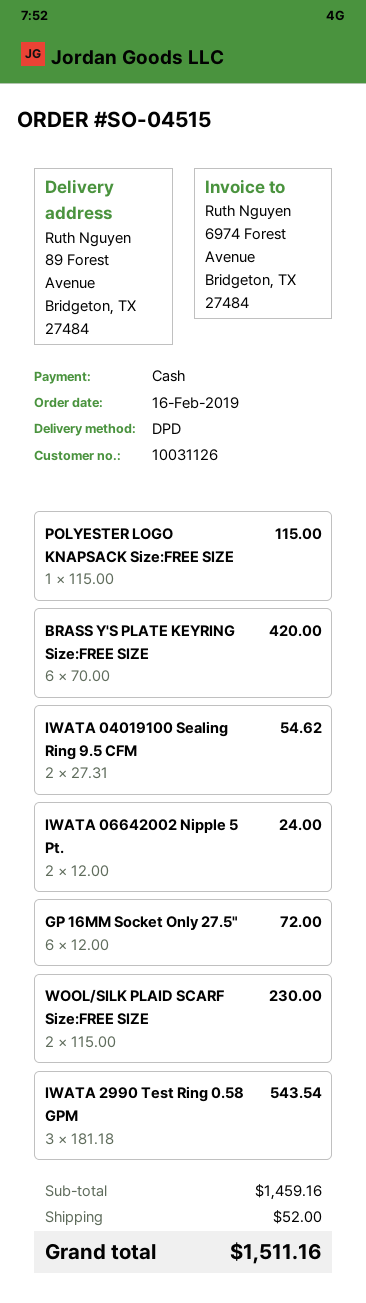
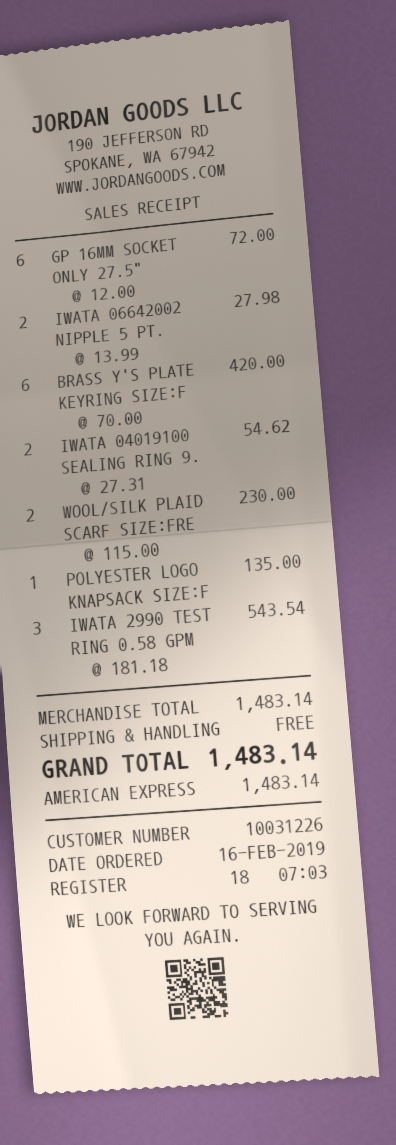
customer number: 10031126 -> 10031226
payment method: cash -> American Express
POLYESTER LOGO KNAPSACK Size:FREE SIZE: 1 x 115.00 = 115.00 -> 1 x 135.00 = 135.00
IWATA 06642002 Nipple 5 Pt.: 2 x 12.00 = 24.00 -> 2 x 13.99 = 27.98
subtotal: 1459.16 -> 1483.14
shipping: 52.00 -> 0.00
total: 1511.16 -> 1483.14

